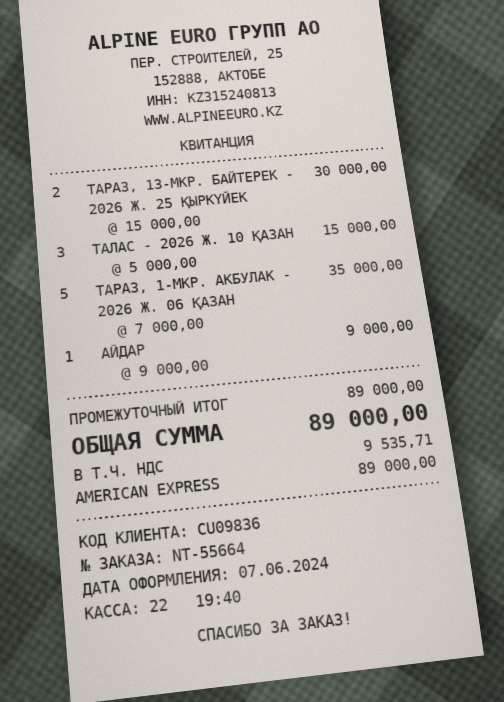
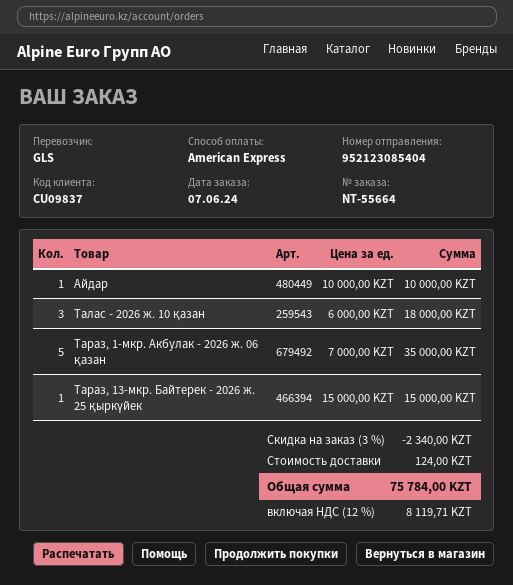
customer number: CU09836 -> CU09837
ТАРАЗ, 13-МКР. БАЙТЕРЕК - 2026 Ж. 25 ҚЫРКҮЙЕК: 2 x 15000.00 = 30000.00 -> 1 x 15000.00 = 15000.00
ТАЛАС - 2026 Ж. 10 ҚАЗАН: 3 x 5000.00 = 15000.00 -> 3 x 6000.00 = 18000.00
АЙДАР: 1 x 9000.00 = 9000.00 -> 1 x 10000.00 = 10000.00
discount: none -> 3% = 2340.00
shipping: none -> 124.00
tax: 9535.71 -> 8119.71
total: 89000.00 -> 75784.00

